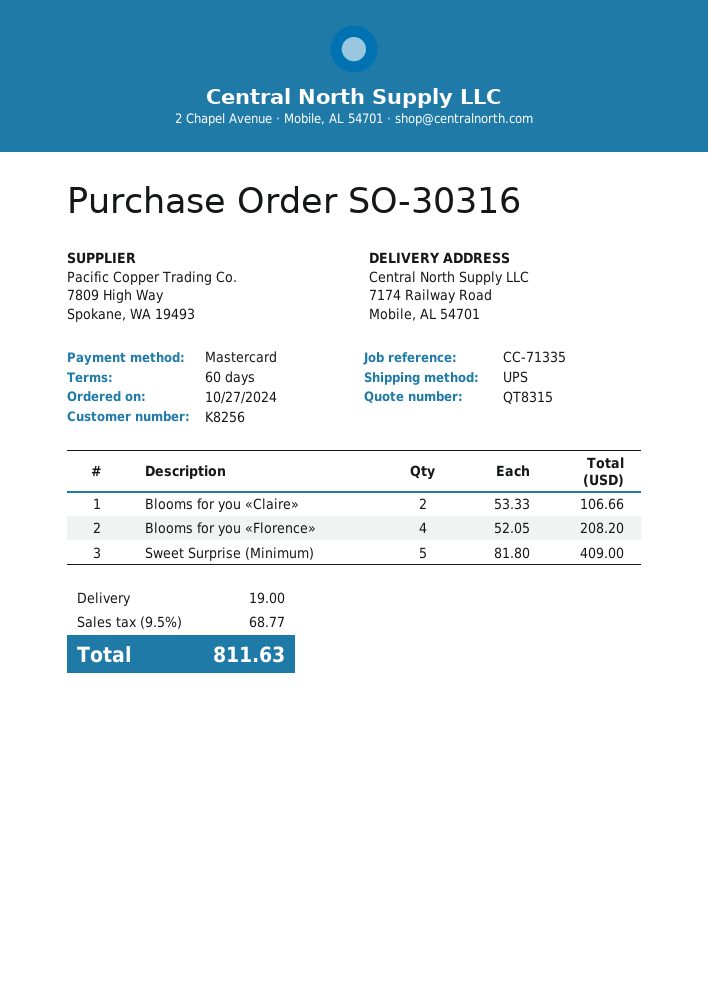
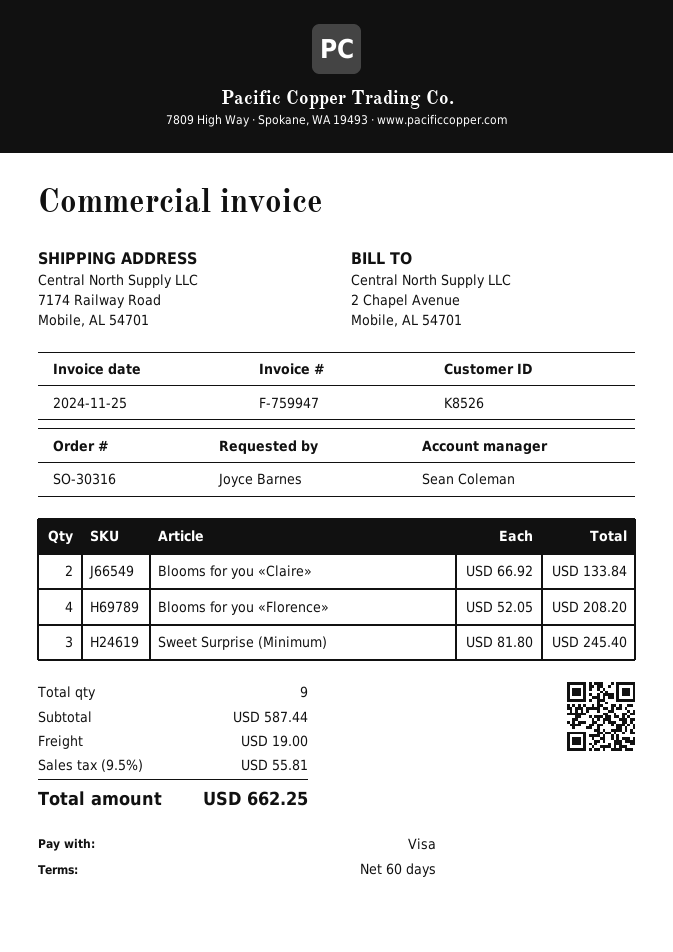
customer number: K8256 -> K8526
payment method: Mastercard -> Visa
Blooms for you «Claire»: 2 x 53.33 = 106.66 -> 2 x 66.92 = 133.84
Sweet Surprise (Minimum): 5 x 81.80 = 409.00 -> 3 x 81.80 = 245.40
tax: 9.5% = 68.77 -> 9.5% = 55.81
total: 811.63 -> 662.25

